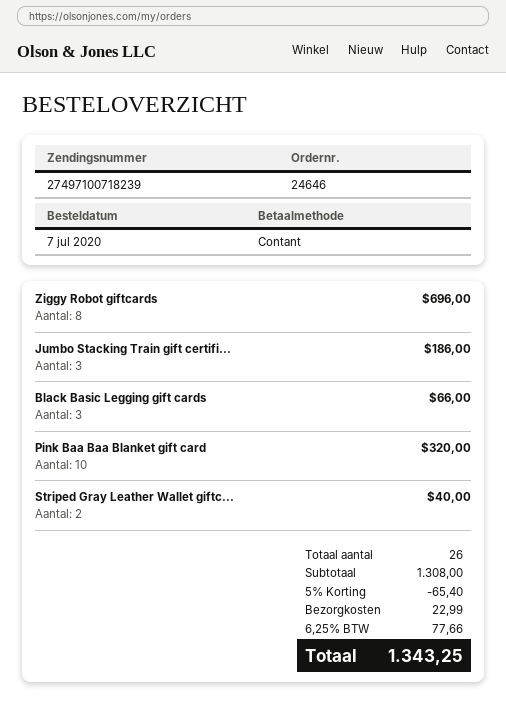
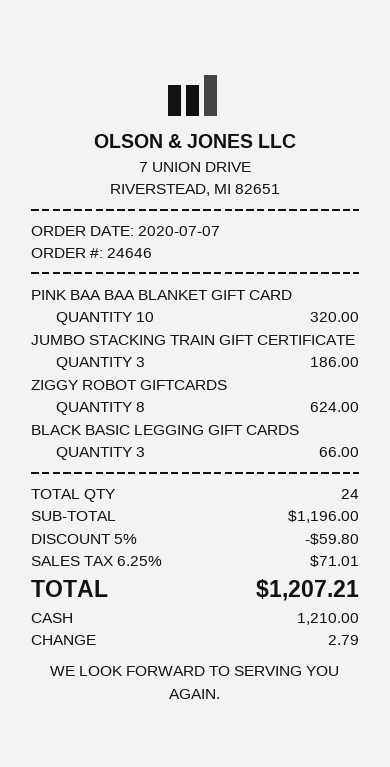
Ziggy Robot giftcards: 8 for 696.00 -> 8 for 624.00
Striped Gray Leather Wallet giftc...: 2 for 40.00 -> none
total quantity: 26 -> 24
subtotal: 1308.00 -> 1196.00
discount: 5% = 65.40 -> 5% = 59.80
shipping: 22.99 -> none
tax: 6.25% = 77.66 -> 6.25% = 71.01
total: 1343.25 -> 1207.21

